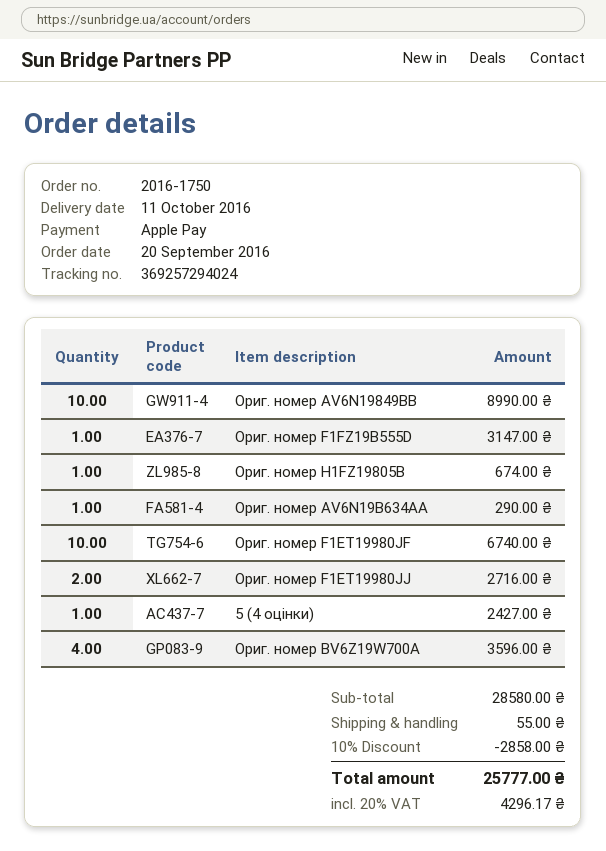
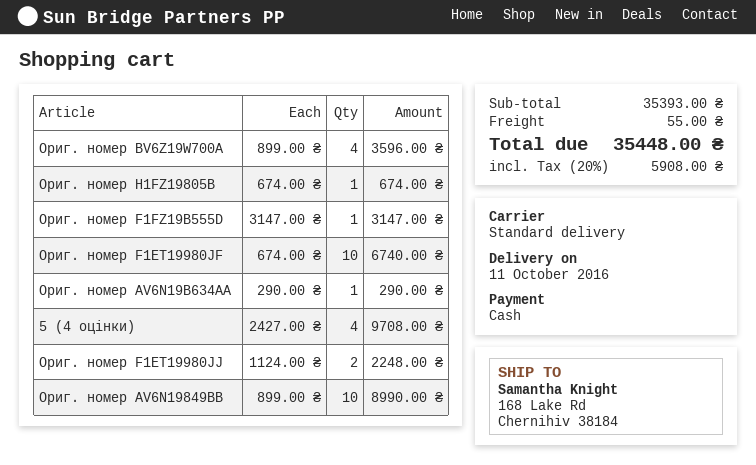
payment method: Apple Pay -> cash
Ориг. номер F1ET19980JJ: 2 for 2716.00 -> 2 for 2248.00
5 (4 оцінки): 1 for 2427.00 -> 4 for 9708.00
subtotal: 28580.00 -> 35393.00
discount: 10% = 2858.00 -> none
tax: 20% = 4296.17 -> 20% = 5908.00
total: 25777.00 -> 35448.00

